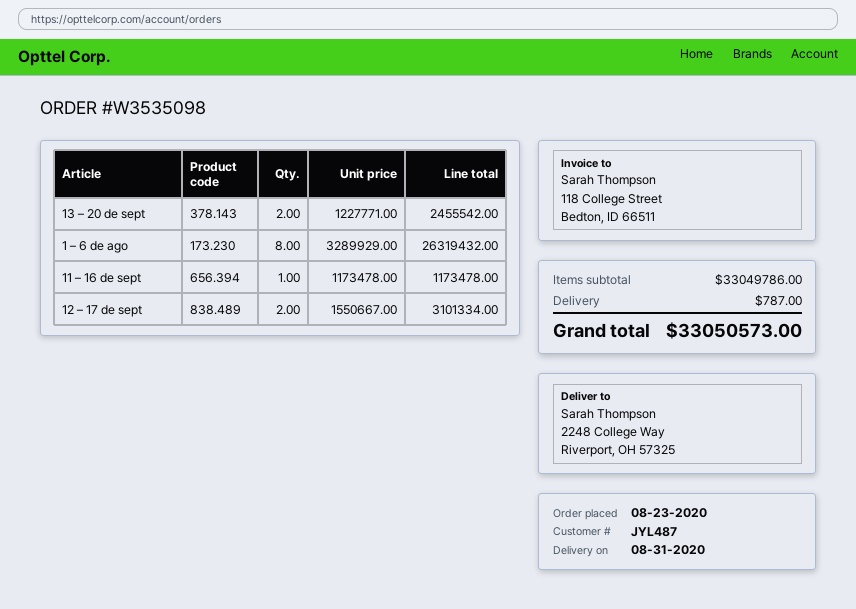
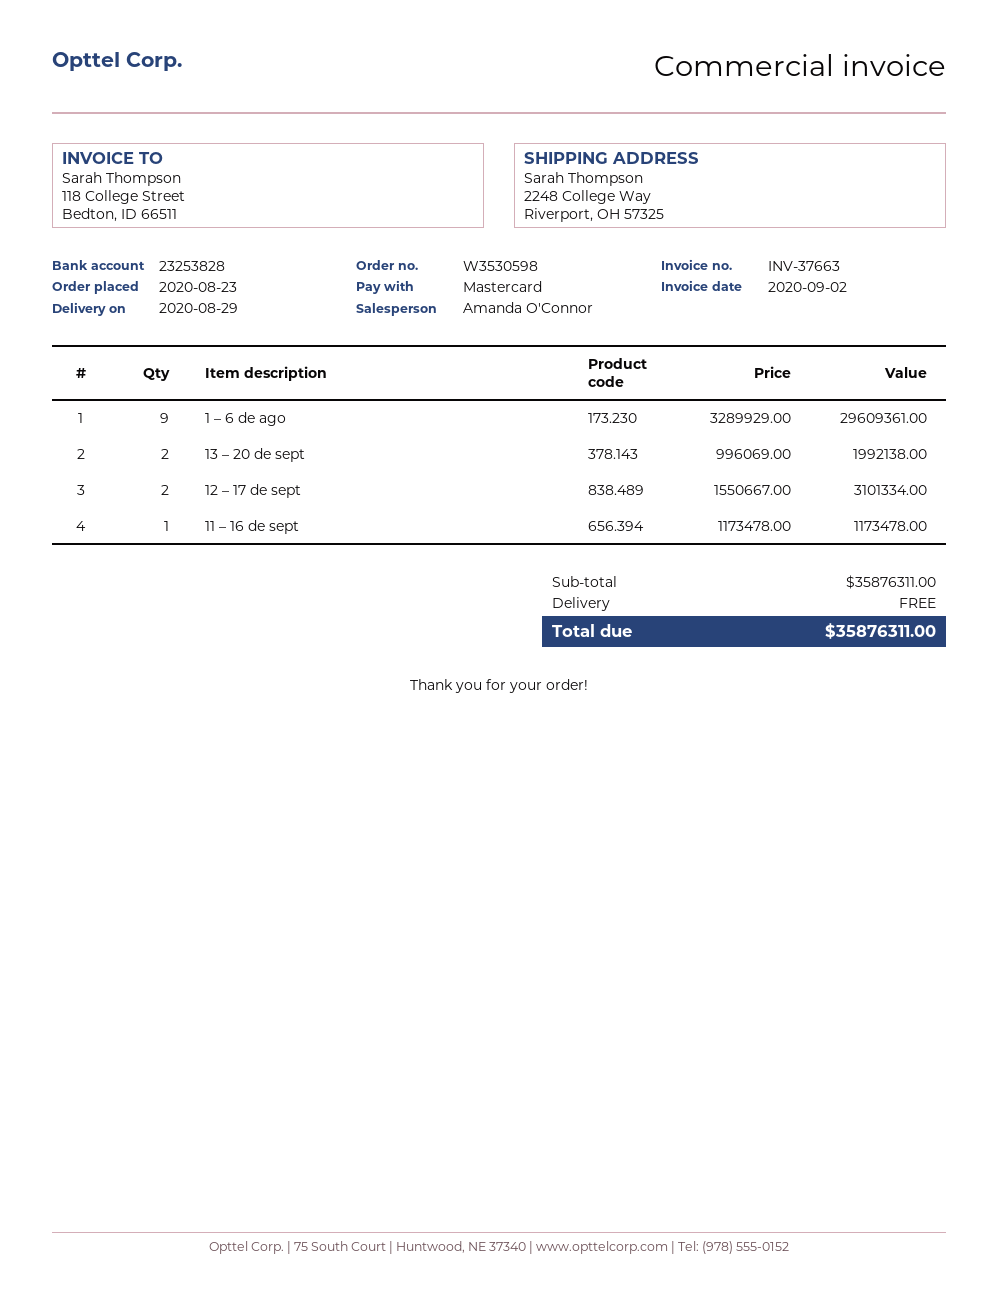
order number: W3535098 -> W3530598
delivery date: 2020-08-31 -> 2020-08-29
13 – 20 de sept: 2 x 1227771.00 = 2455542.00 -> 2 x 996069.00 = 1992138.00
1 – 6 de ago: 8 x 3289929.00 = 26319432.00 -> 9 x 3289929.00 = 29609361.00
subtotal: 33049786.00 -> 35876311.00
shipping: 787.00 -> 0.00
total: 33050573.00 -> 35876311.00

